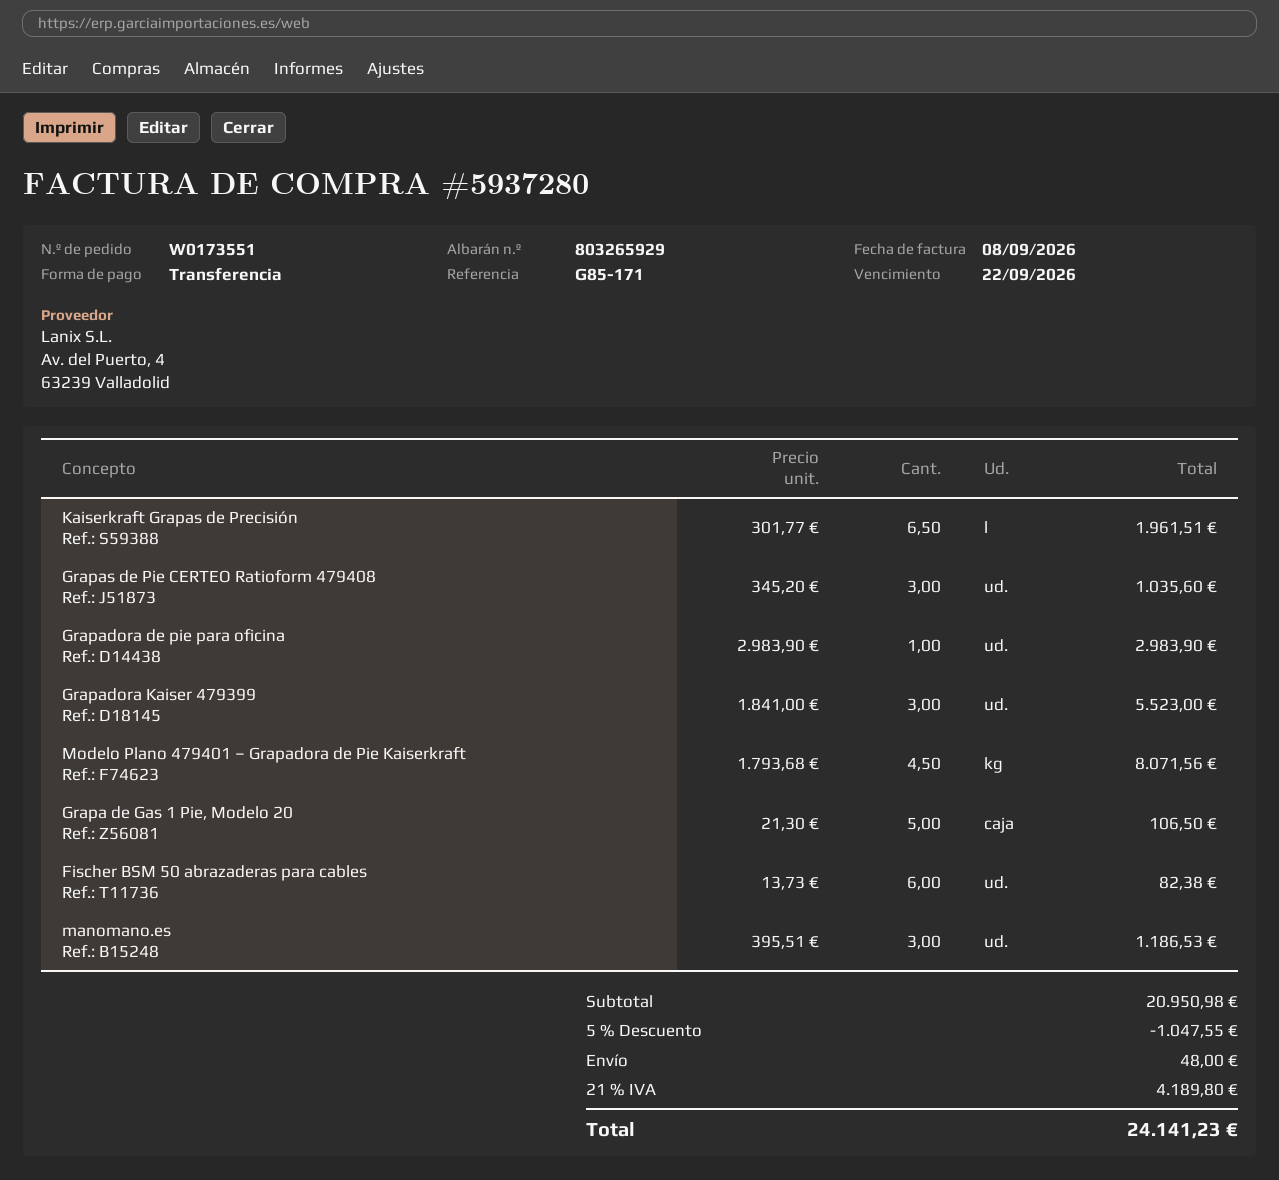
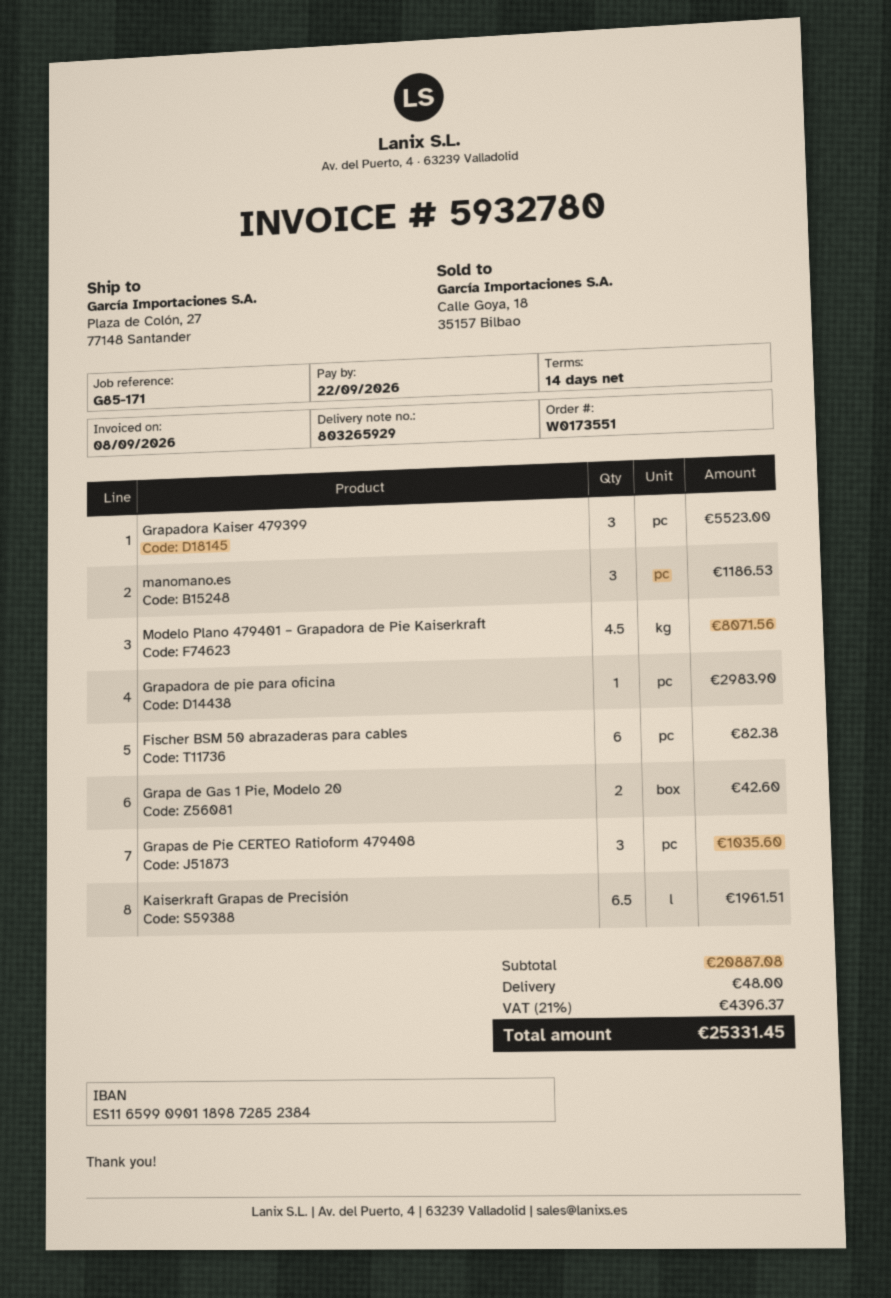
invoice number: 5937280 -> 5932780
Grapa de Gas 1 Pie, Modelo 20: 5 for 106.50 -> 2 for 42.60
subtotal: 20950.98 -> 20887.08
discount: 5% = 1047.55 -> none
tax: 21% = 4189.80 -> 21% = 4396.37
total: 24141.23 -> 25331.45

